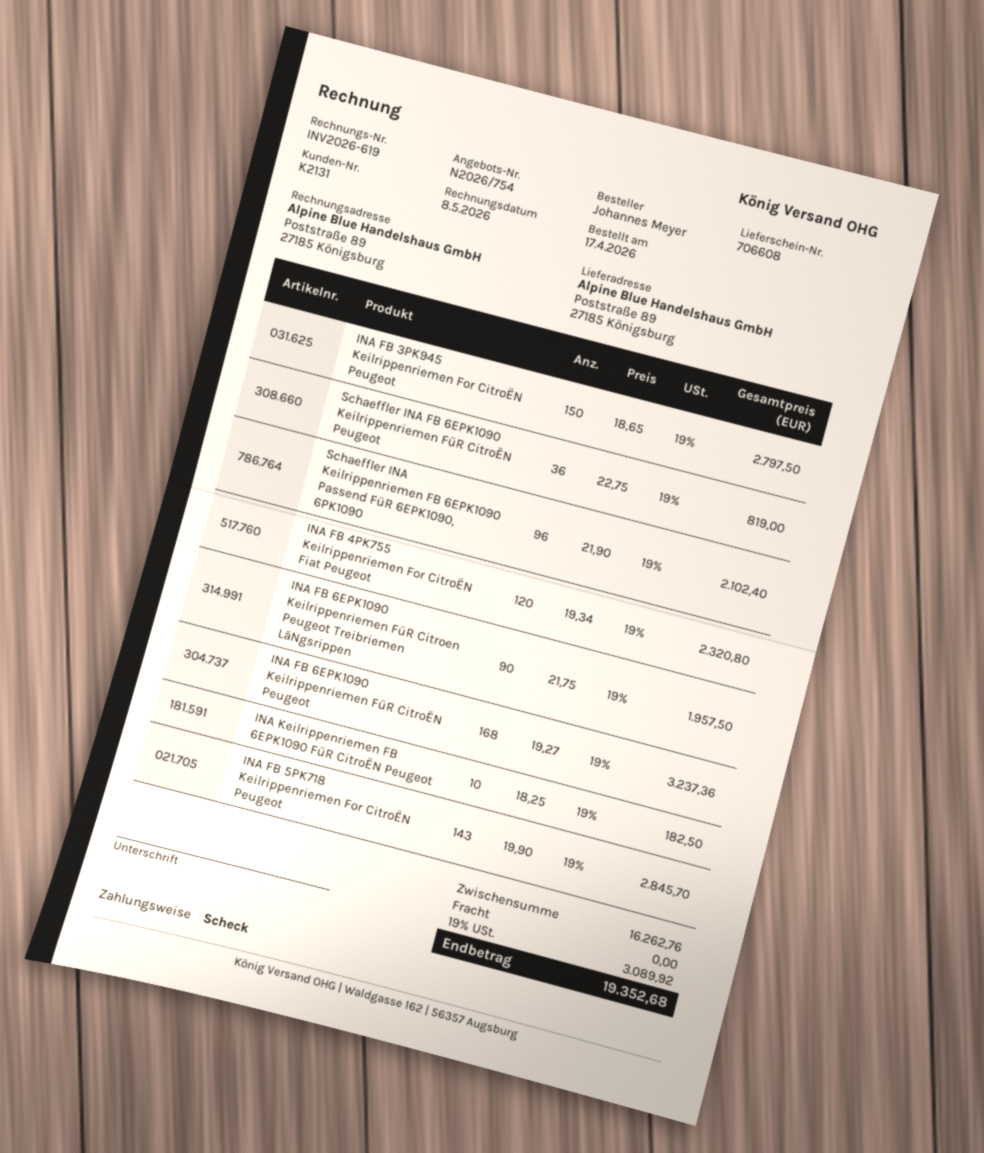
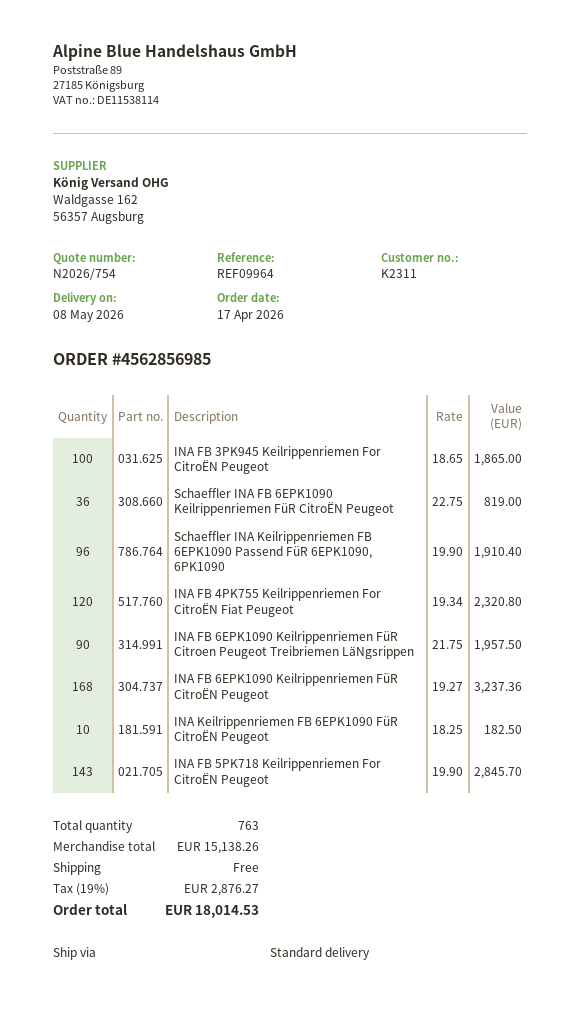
customer number: K2131 -> K2311
INA FB 3PK945 Keilrippenriemen For CitroËN Peugeot: 150 x 18.65 = 2797.50 -> 100 x 18.65 = 1865.00
Schaeffler INA Keilrippenriemen FB 6EPK1090 Passend FüR 6EPK1090, 6PK1090: 96 x 21.90 = 2102.40 -> 96 x 19.90 = 1910.40
subtotal: 16262.76 -> 15138.26
tax: 19% = 3089.92 -> 19% = 2876.27
total: 19352.68 -> 18014.53

